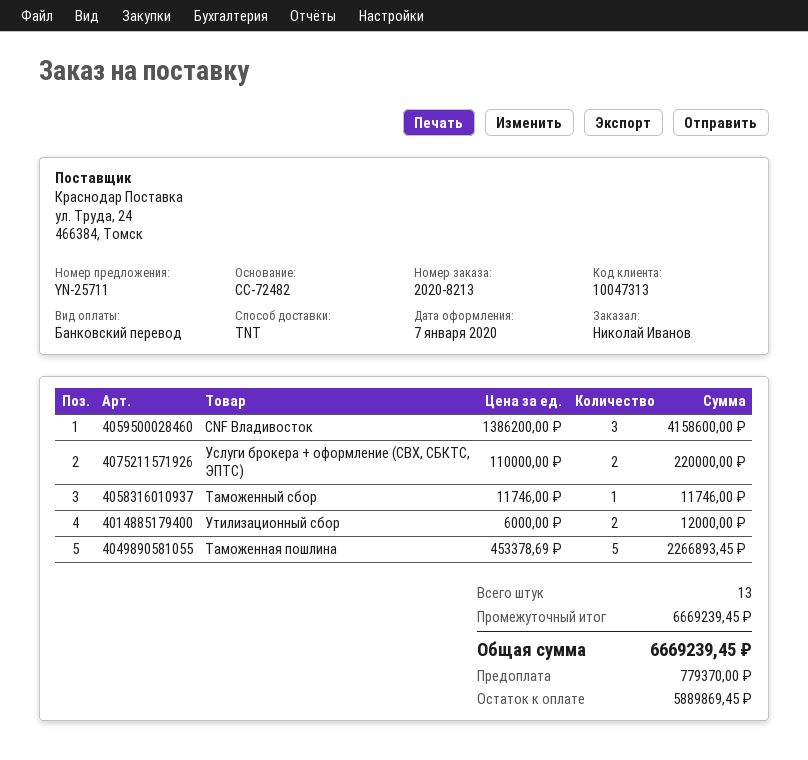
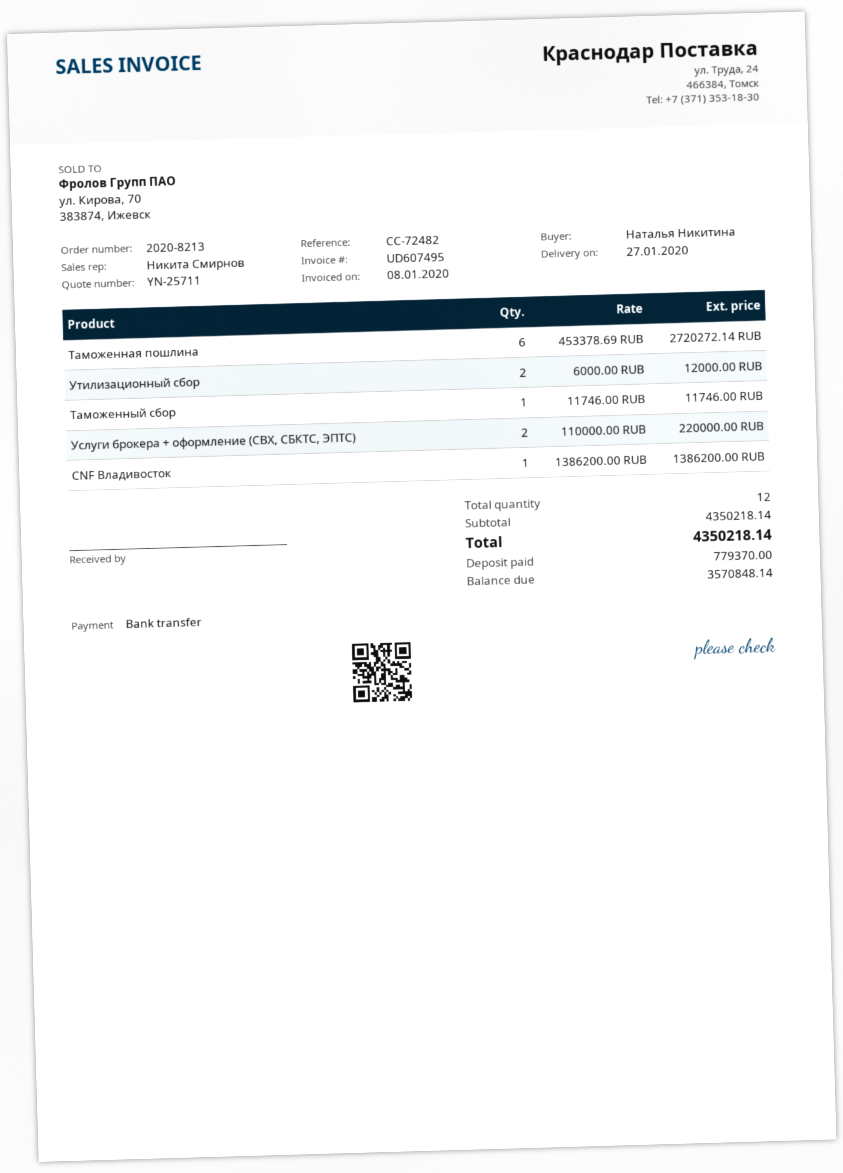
ordered by: Николай Иванов -> Наталья Никитина
CNF Владивосток: 3 x 1386200.00 = 4158600.00 -> 1 x 1386200.00 = 1386200.00
Таможенная пошлина: 5 x 453378.69 = 2266893.45 -> 6 x 453378.69 = 2720272.14
total quantity: 13 -> 12
subtotal: 6669239.45 -> 4350218.14
total: 6669239.45 -> 4350218.14
balance: 5889869.45 -> 3570848.14

